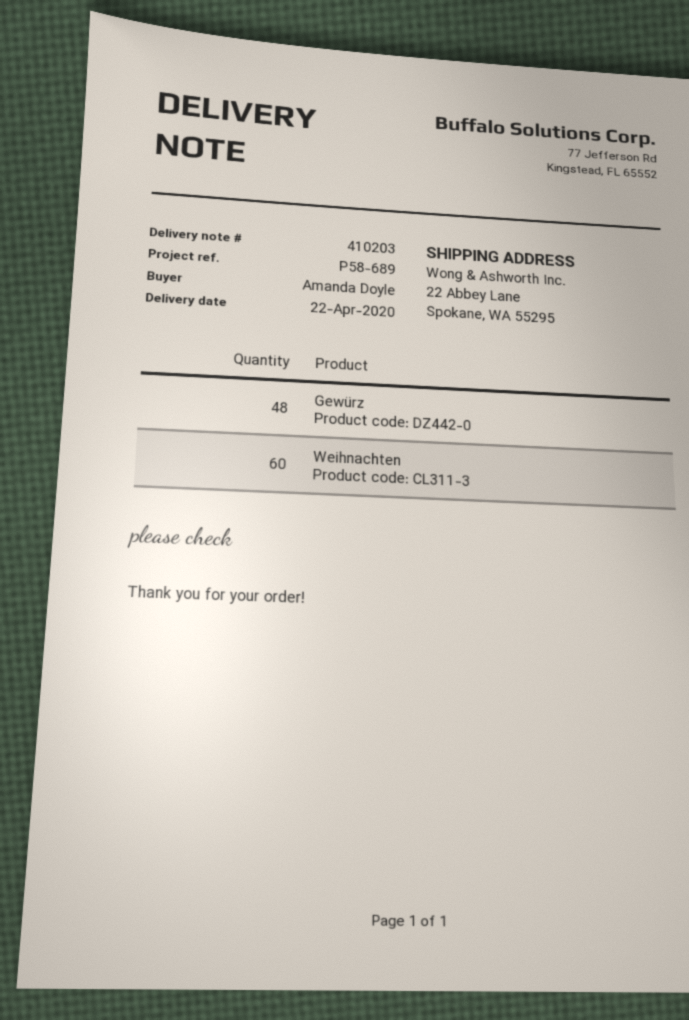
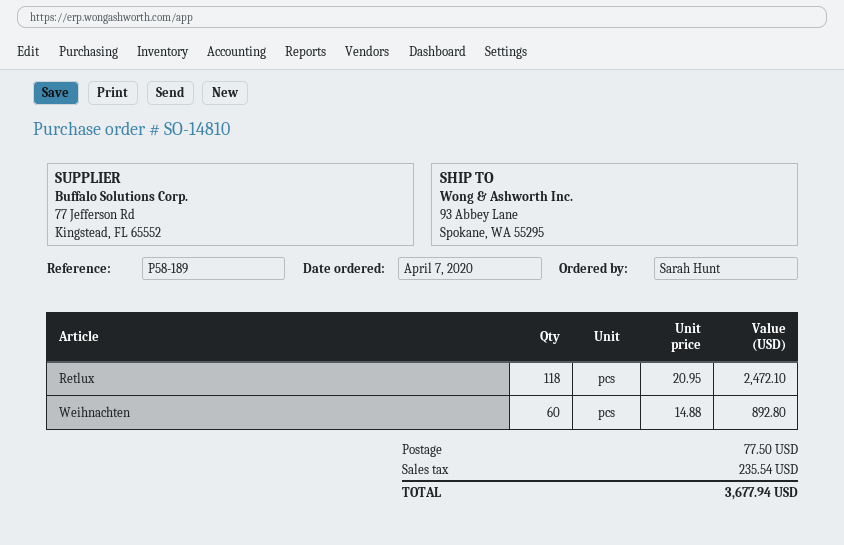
reference: P58-689 -> P58-189
ordered by: Amanda Doyle -> Sarah Hunt
ship to: 22 Abbey Lane, Spokane, WA 55295 -> 93 Abbey Lane, Spokane, WA 55295
Gewürz: 48 -> none
Retlux: none -> 118

